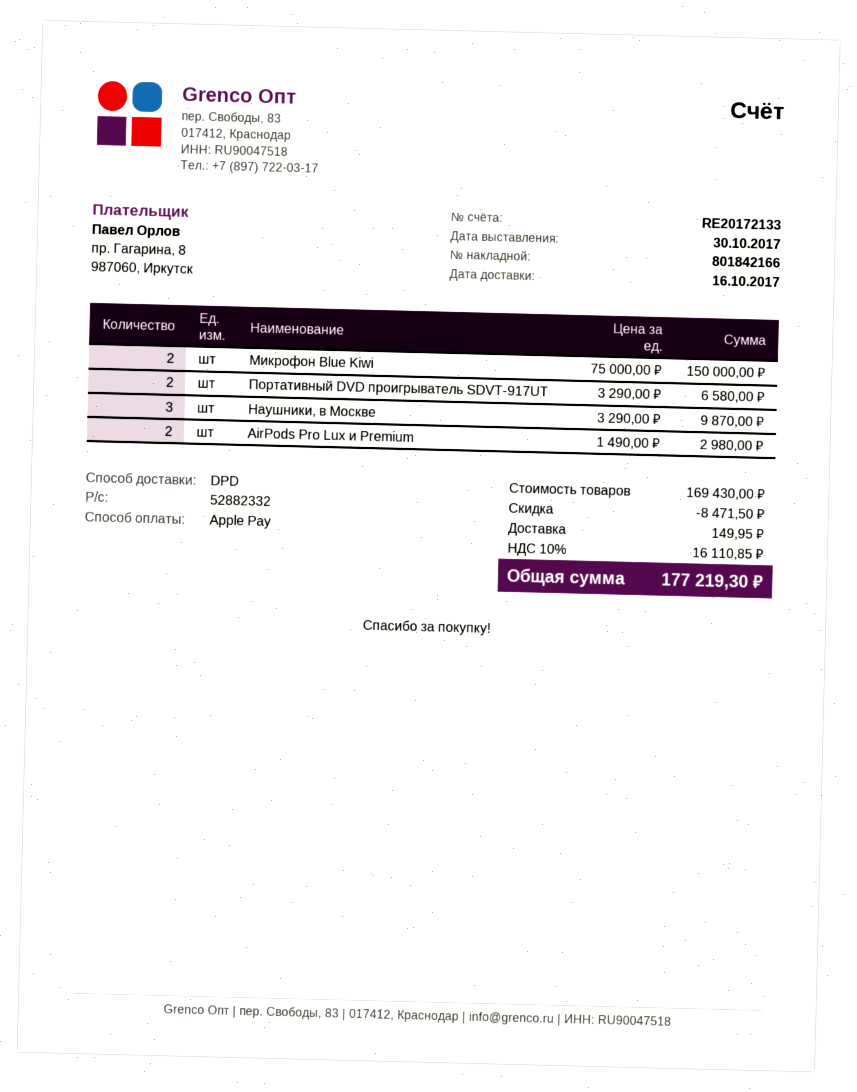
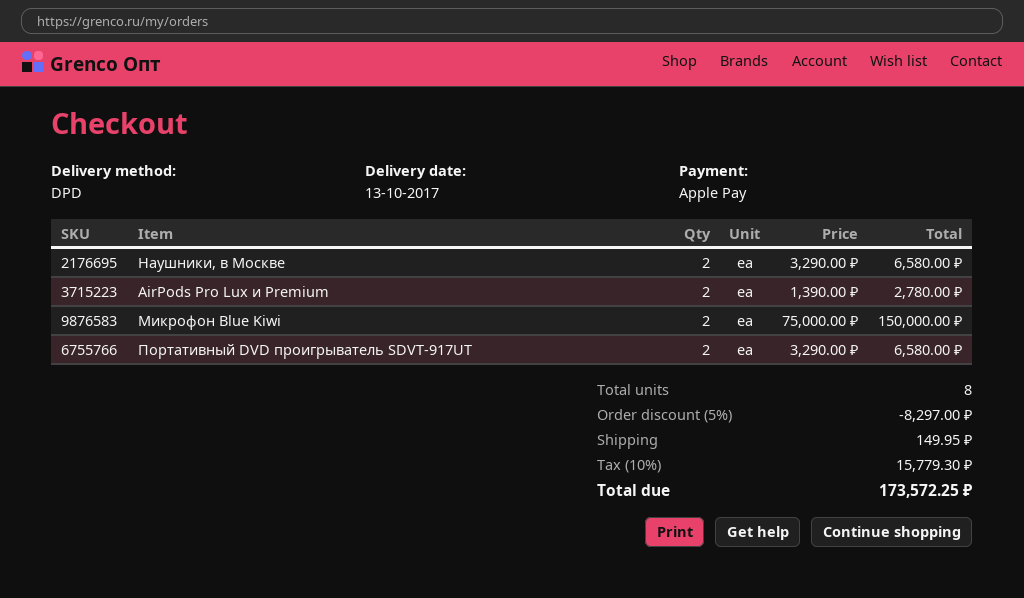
delivery date: 2017-10-16 -> 2017-10-13
Наушники, в Москве: 3 x 3290.00 = 9870.00 -> 2 x 3290.00 = 6580.00
AirPods Pro Lux и Premium: 2 x 1490.00 = 2980.00 -> 2 x 1390.00 = 2780.00
discount: 8471.50 -> 8297.00
tax: 10% = 16110.85 -> 10% = 15779.30
total: 177219.30 -> 173572.25

